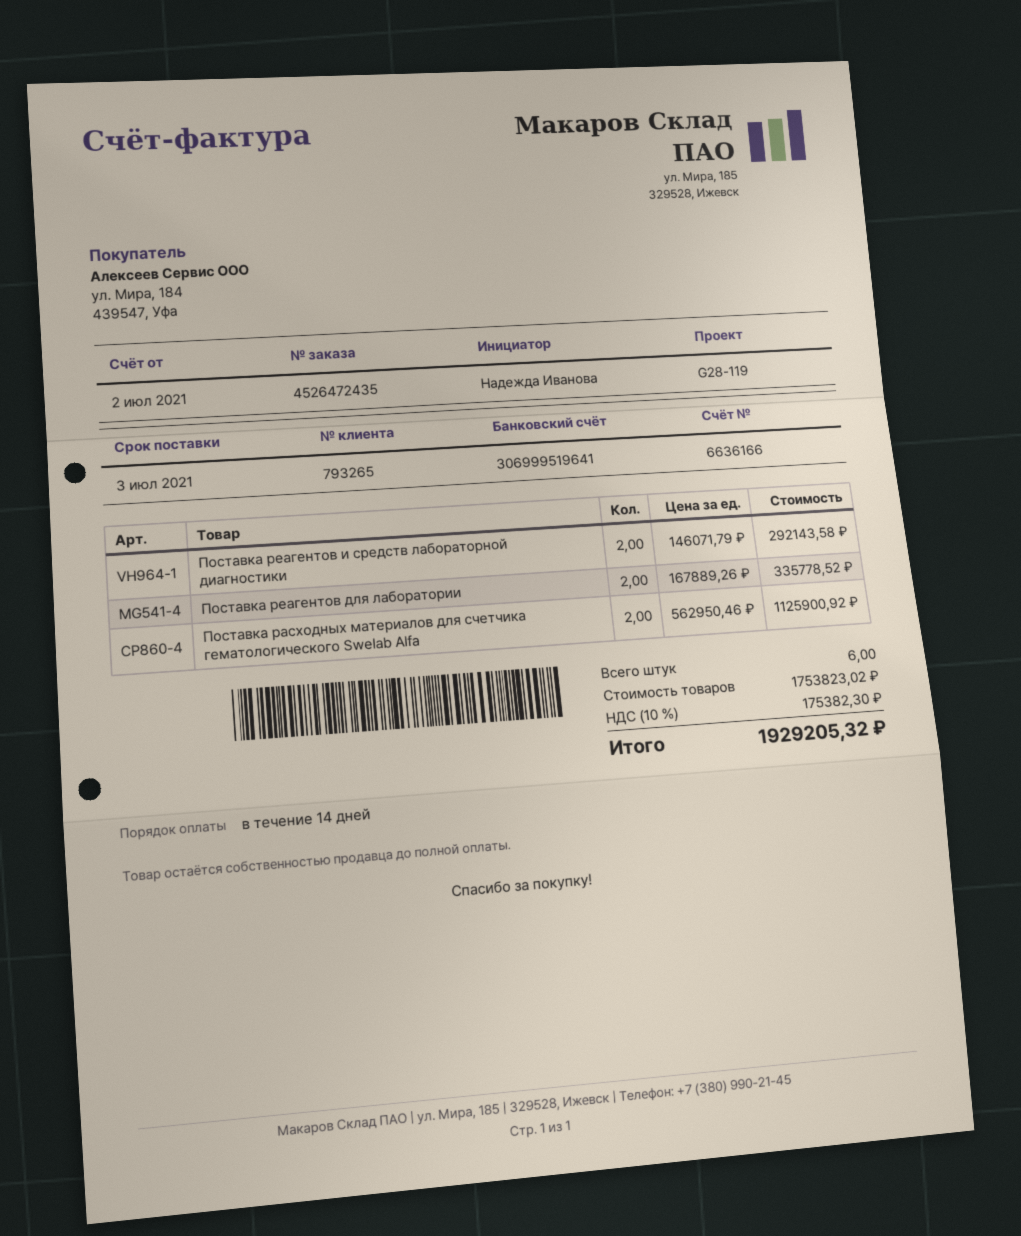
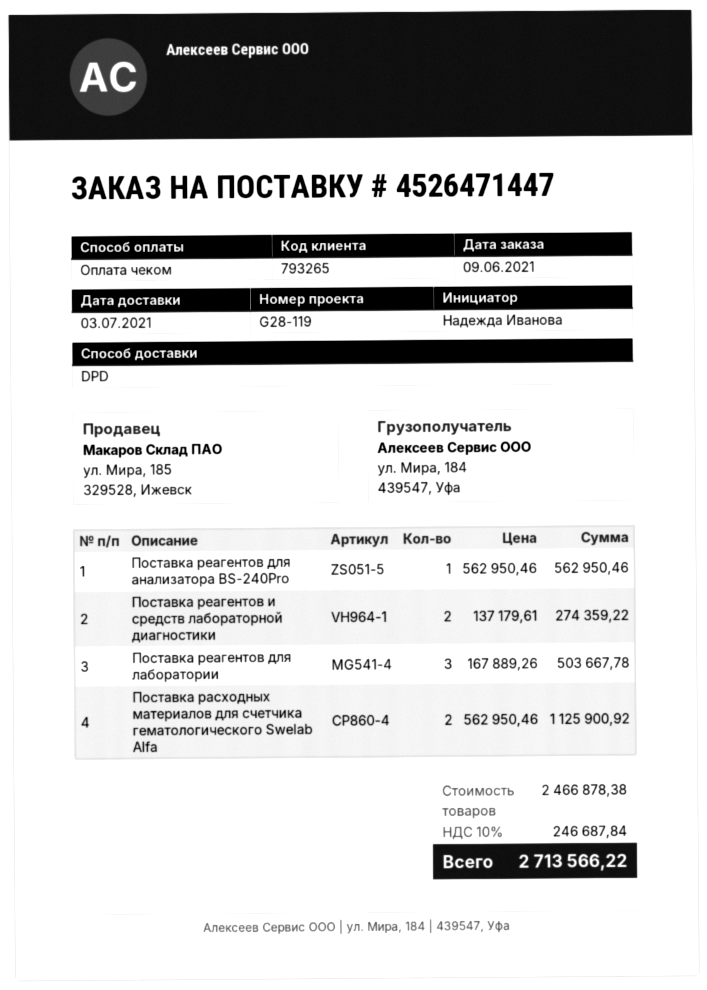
order number: 4526472435 -> 4526471447
Поставка реагентов и средств лабораторной диагностики: 2 x 146071.79 = 292143.58 -> 2 x 137179.61 = 274359.22
Поставка реагентов для лаборатории: 2 x 167889.26 = 335778.52 -> 3 x 167889.26 = 503667.78
Поставка реагентов для анализатора BS-240Pro: none -> 1 x 562950.46 = 562950.46
subtotal: 1753823.02 -> 2466878.38
tax: 10% = 175382.30 -> 10% = 246687.84
total: 1929205.32 -> 2713566.22

